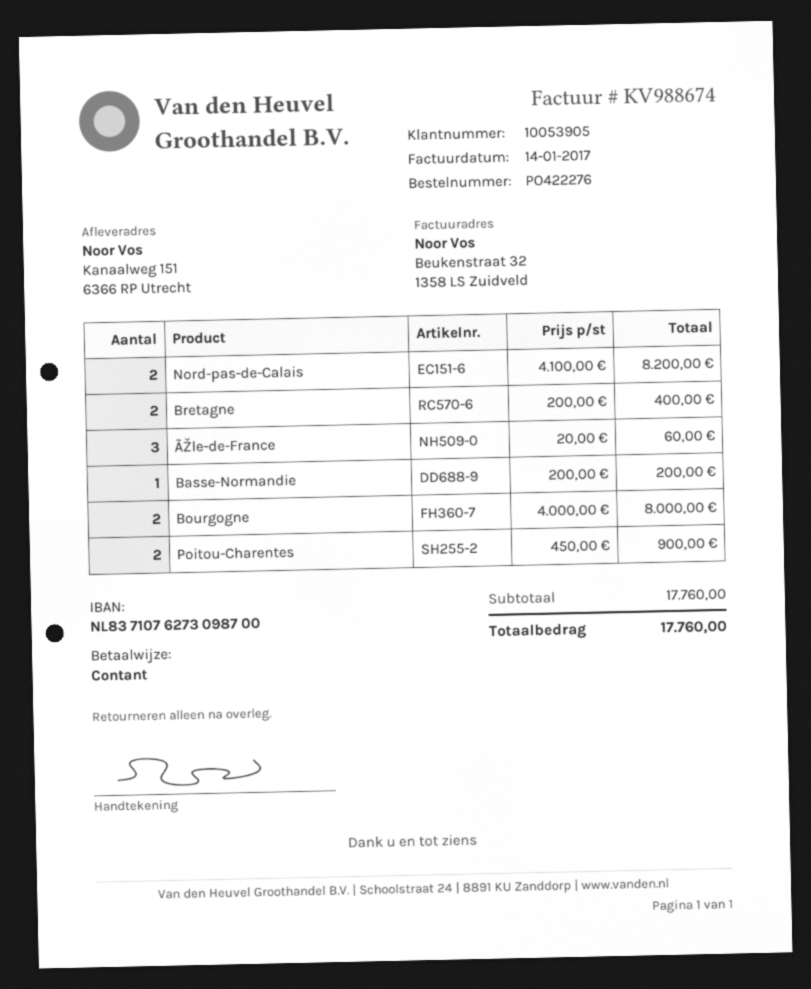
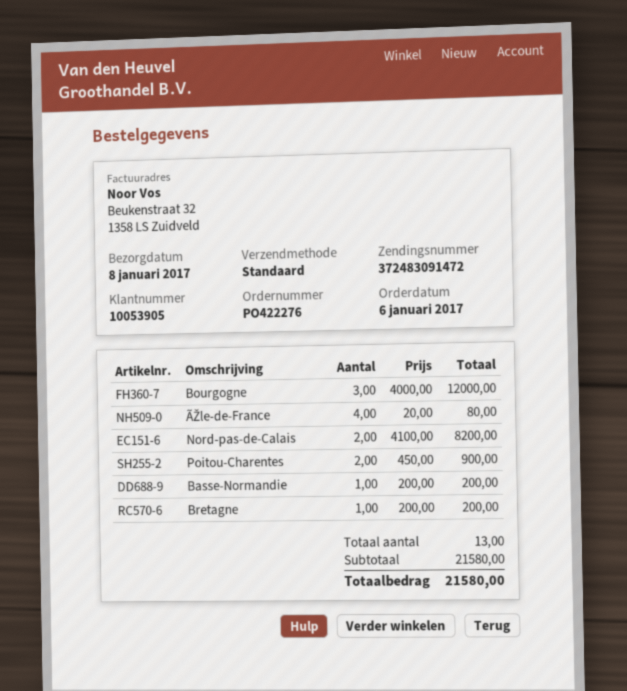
Bretagne: 2 x 200.00 = 400.00 -> 1 x 200.00 = 200.00
ÃŽle-de-France: 3 x 20.00 = 60.00 -> 4 x 20.00 = 80.00
Bourgogne: 2 x 4000.00 = 8000.00 -> 3 x 4000.00 = 12000.00
subtotal: 17760.00 -> 21580.00
total: 17760.00 -> 21580.00

